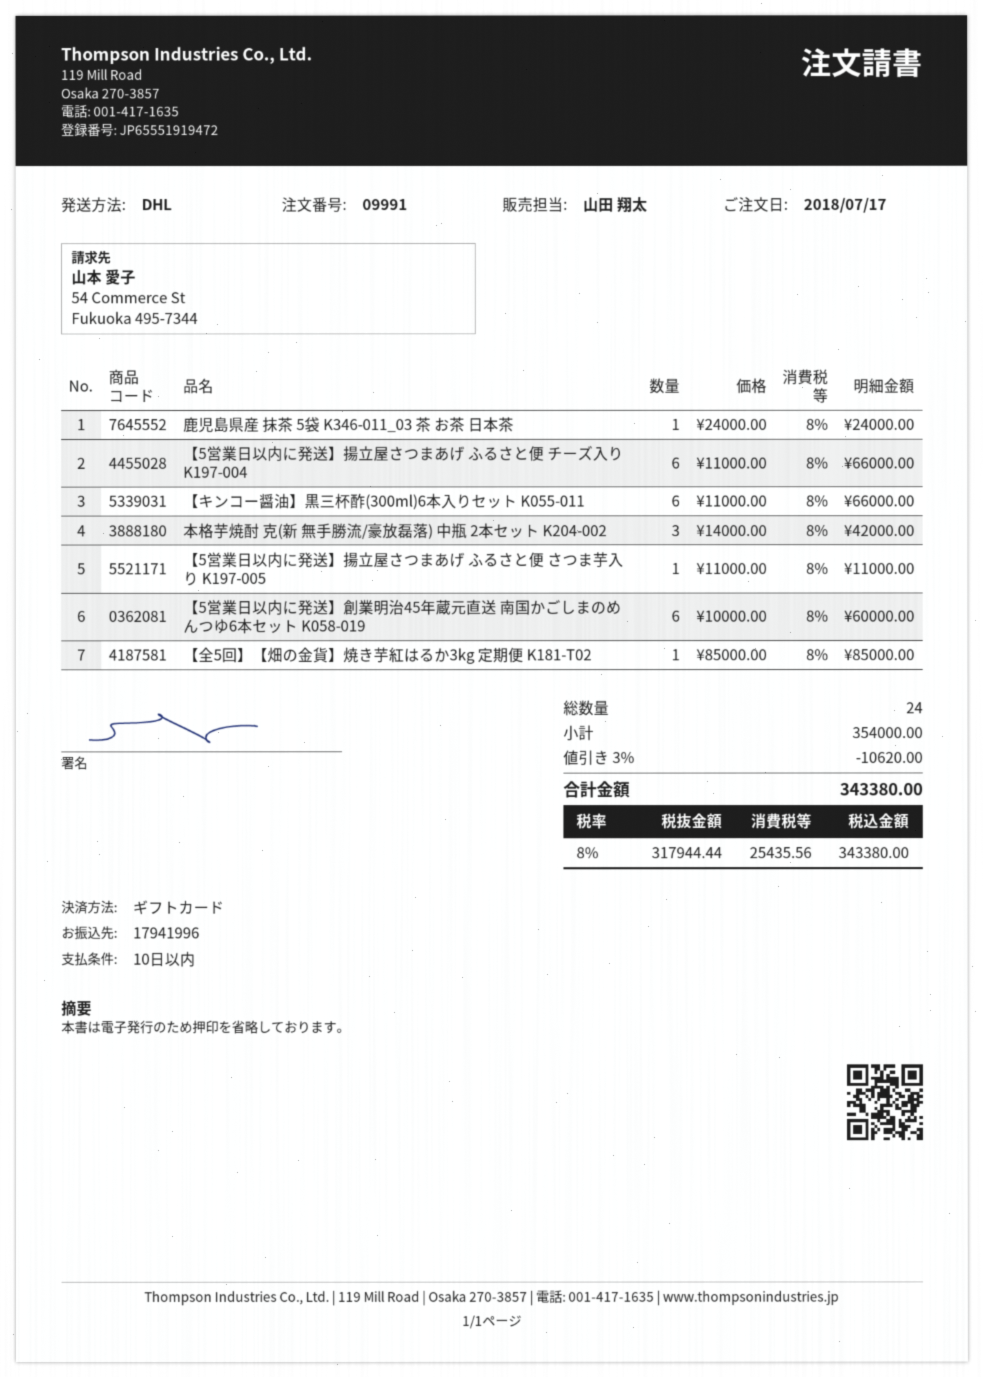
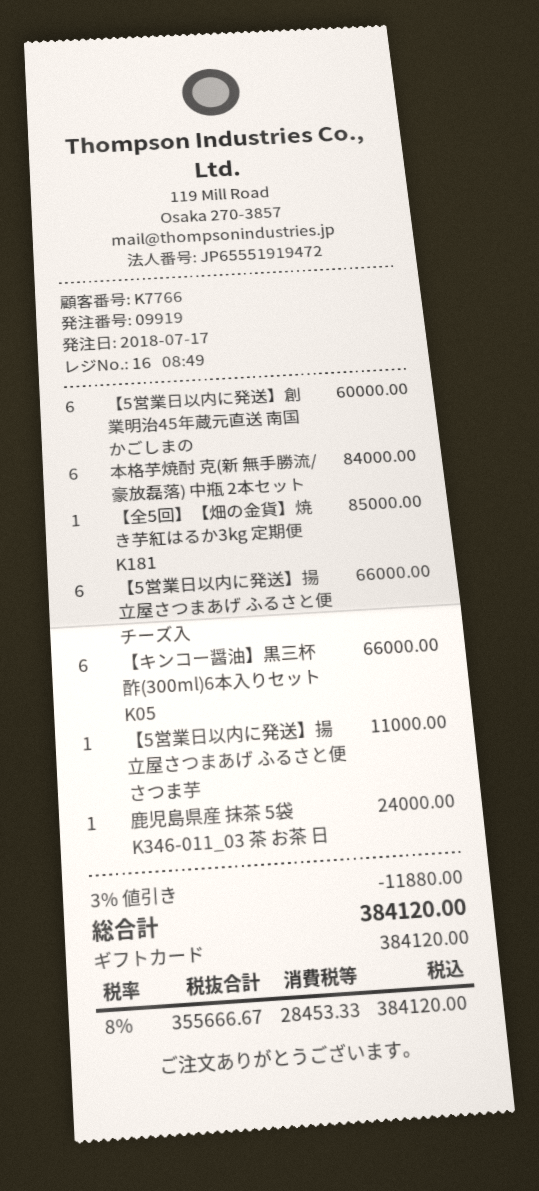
order number: 09991 -> 09919
本格芋焼酎 克(新 無手勝流/豪放磊落) 中瓶 2本セット K204-002: 3 for 42000.00 -> 6 for 84000.00
discount: 3% = 10620.00 -> 3% = 11880.00
net: 317944.44 -> 355666.67
tax: 8% = 25435.56 -> 8% = 28453.33
total: 343380.00 -> 384120.00

